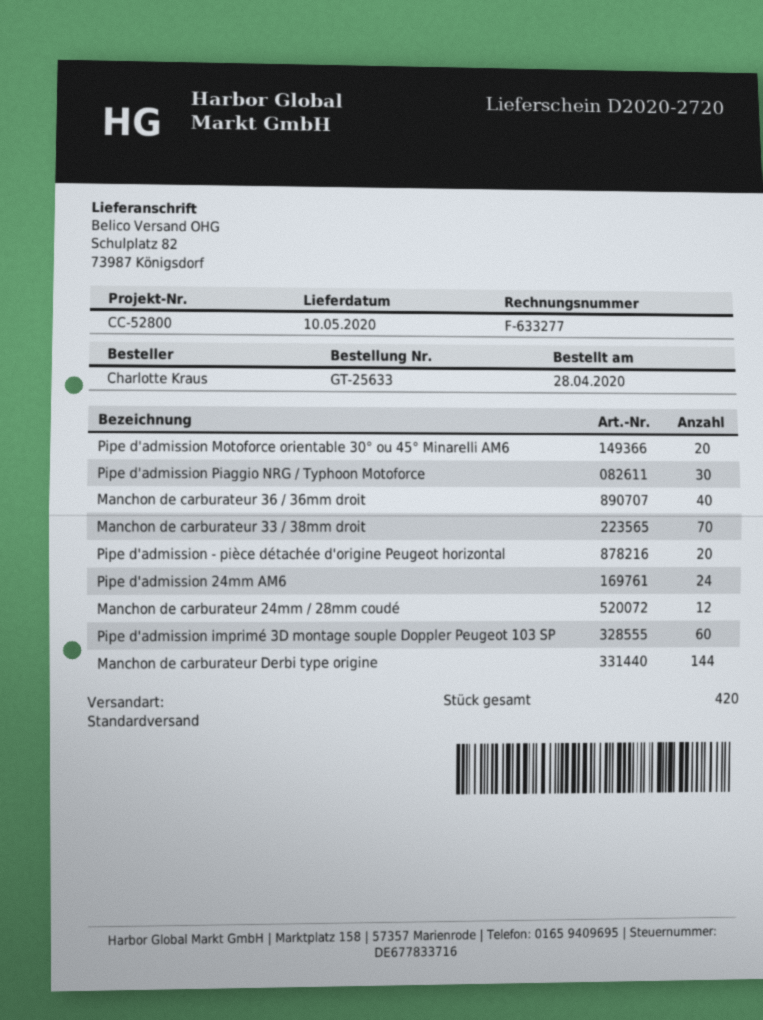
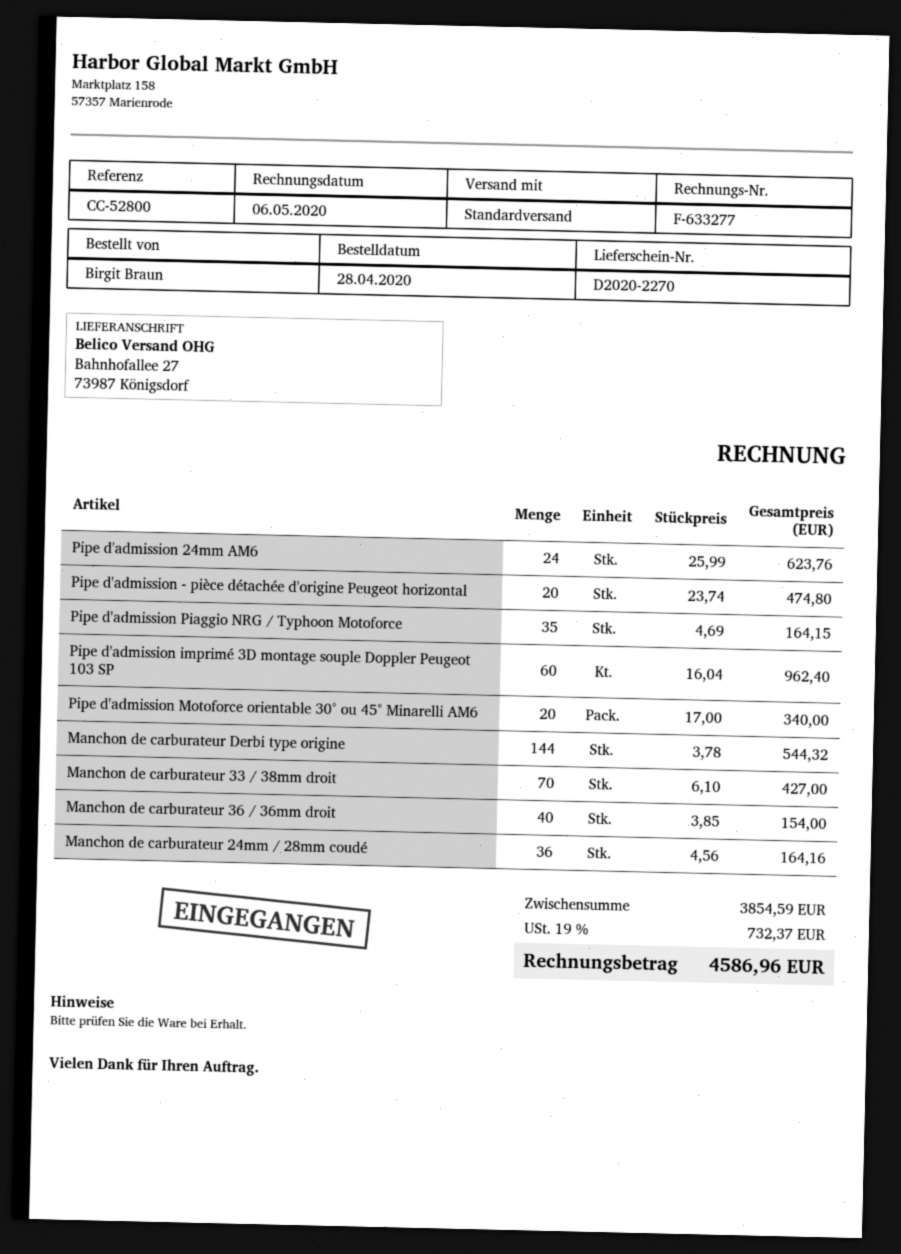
delivery note number: D2020-2720 -> D2020-2270
ordered by: Charlotte Kraus -> Birgit Braun
ship to: Schulplatz 82, 73987 Königsdorf -> Bahnhofallee 27, 73987 Königsdorf
Pipe d'admission Piaggio NRG / Typhoon Motoforce: 30 -> 35
Manchon de carburateur 24mm / 28mm coudé: 12 -> 36

